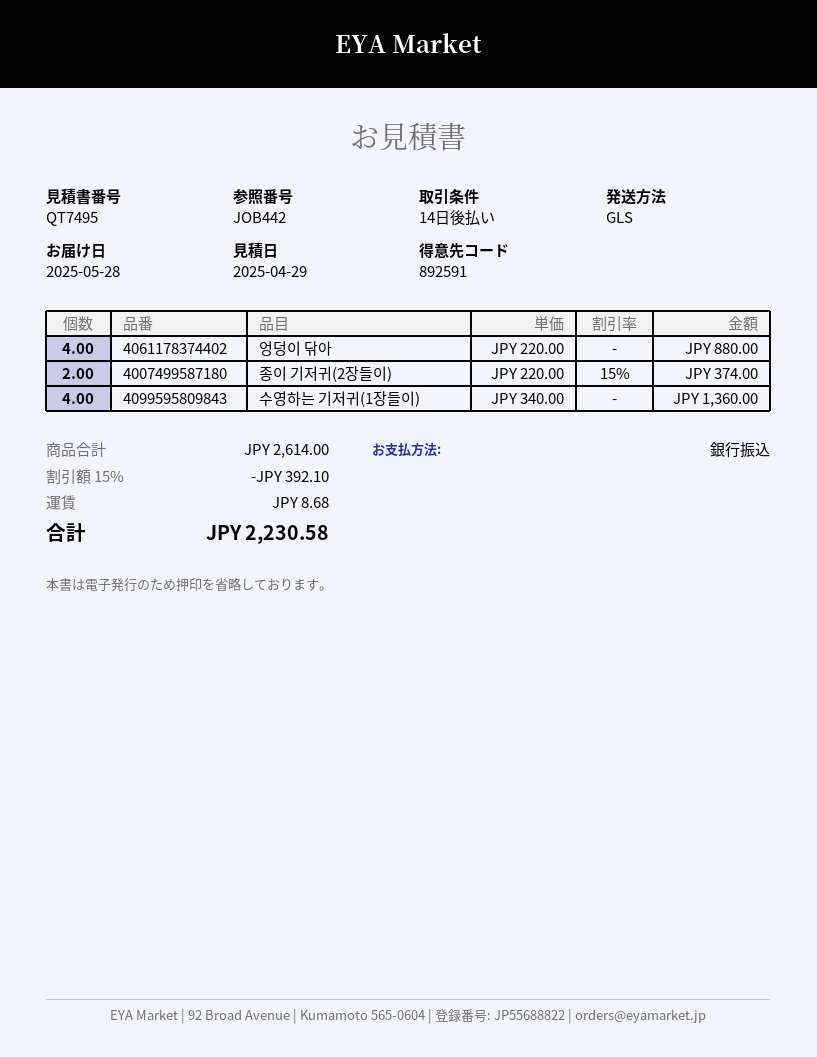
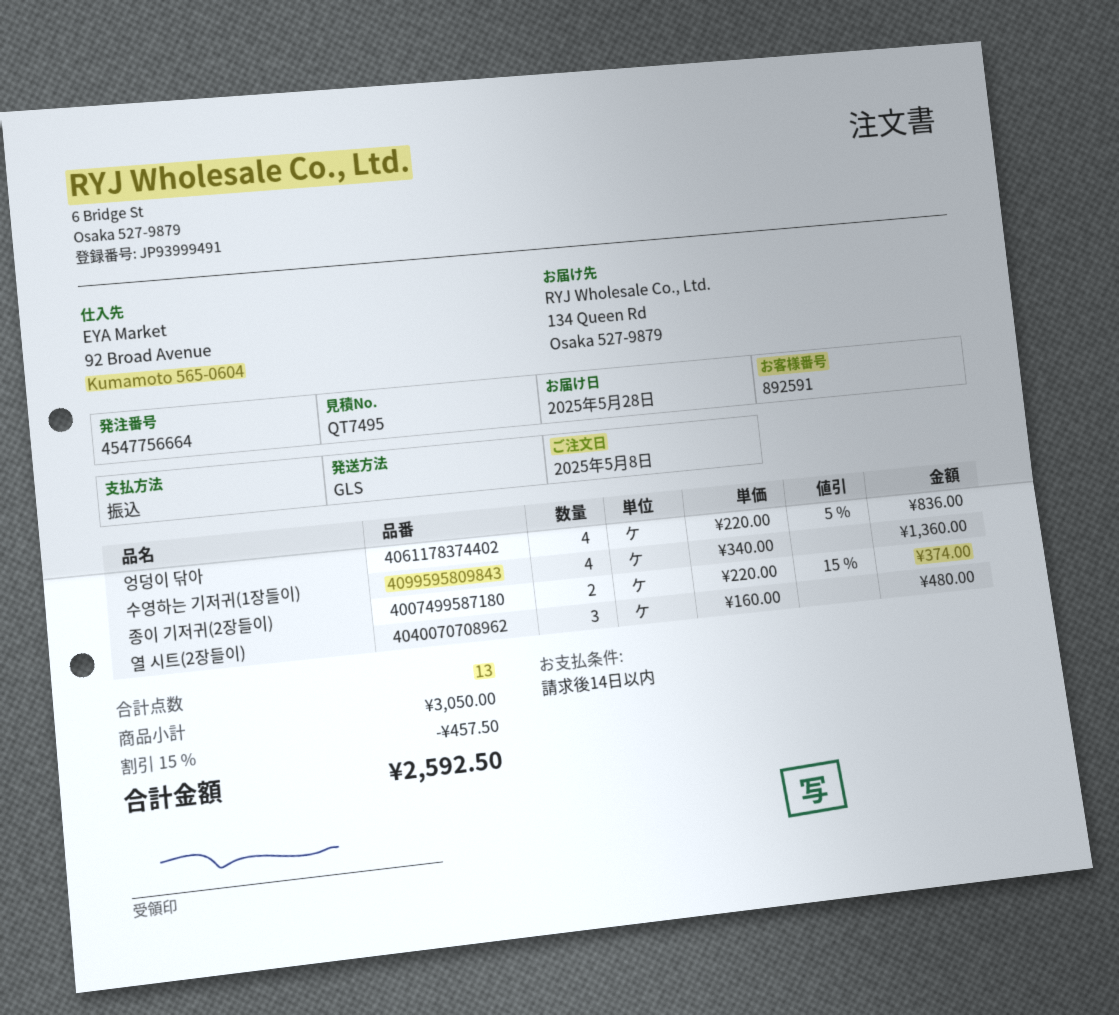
엉덩이 닦아: 4 x 220.00 = 880.00 -> 4 x 220.00 - 5% = 836.00
열 시트(2장들이): none -> 3 x 160.00 = 480.00
subtotal: 2614.00 -> 3050.00
discount: 15% = 392.10 -> 15% = 457.50
shipping: 8.68 -> none
total: 2230.58 -> 2592.50

